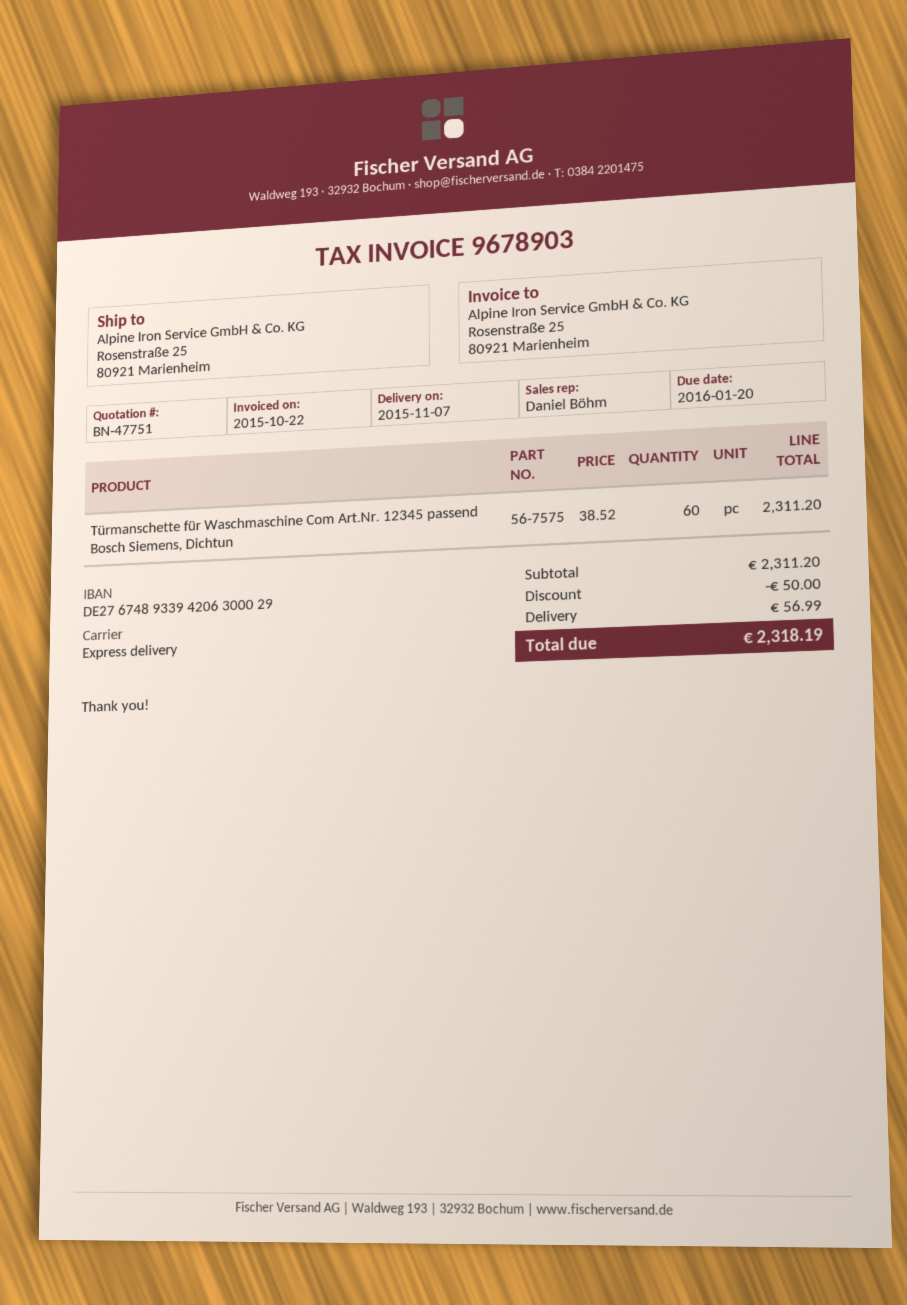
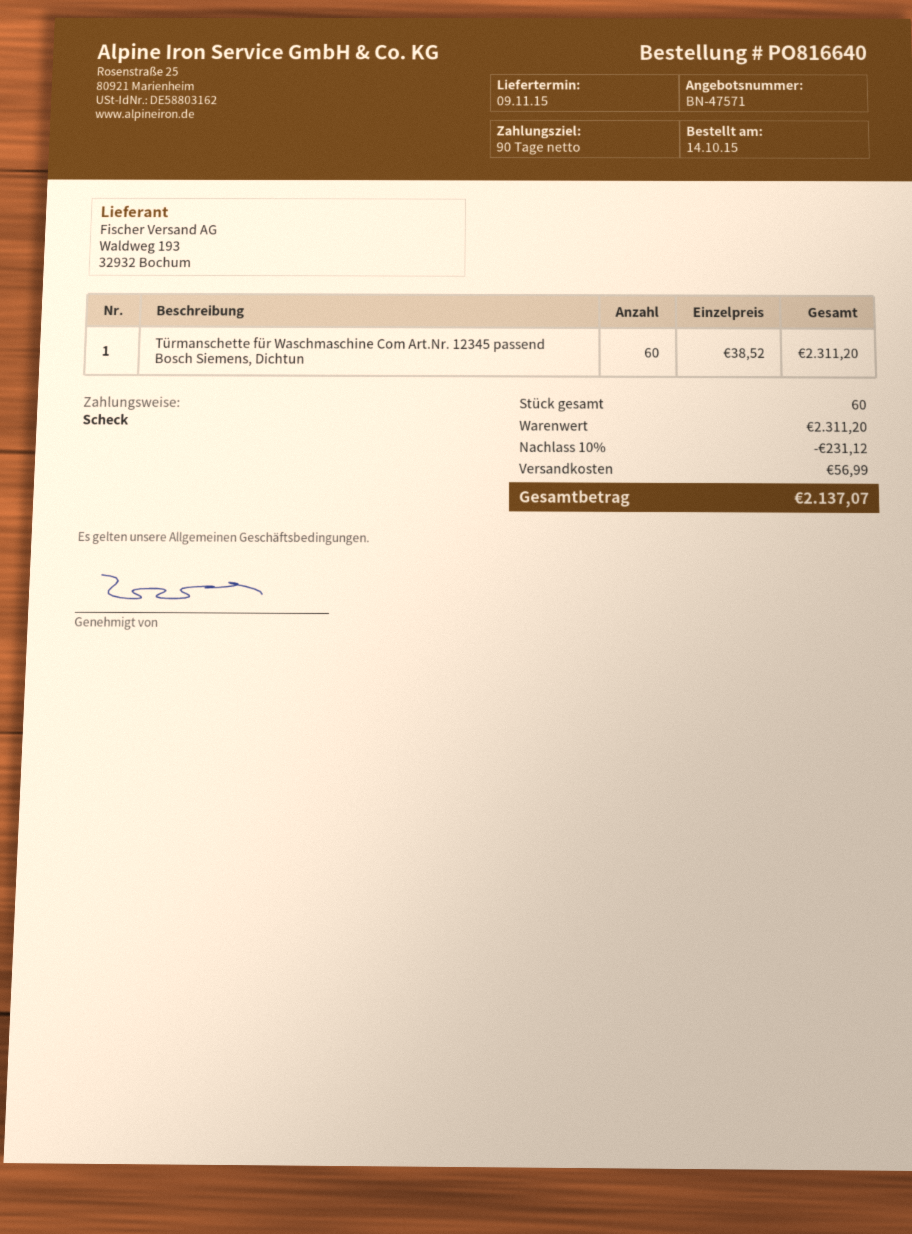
quote number: BN-47751 -> BN-47571
delivery date: 2015-11-07 -> 2015-11-09
discount: 50.00 -> 231.12
total: 2318.19 -> 2137.07

